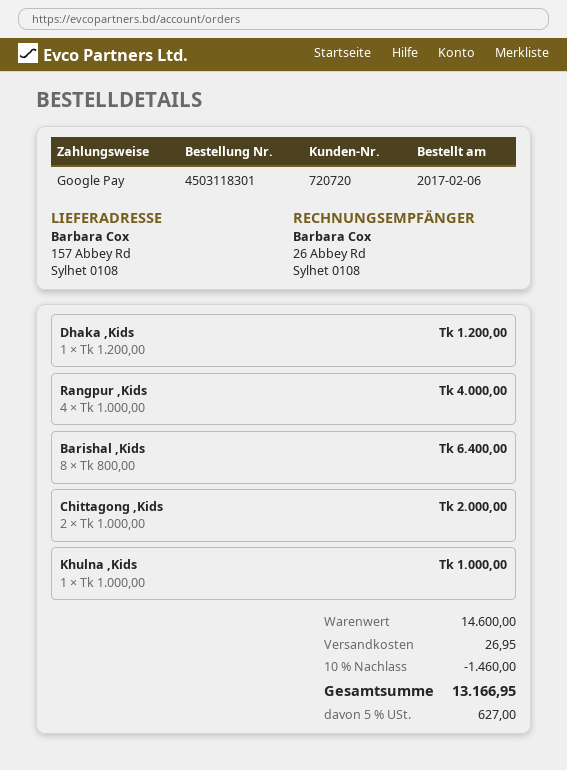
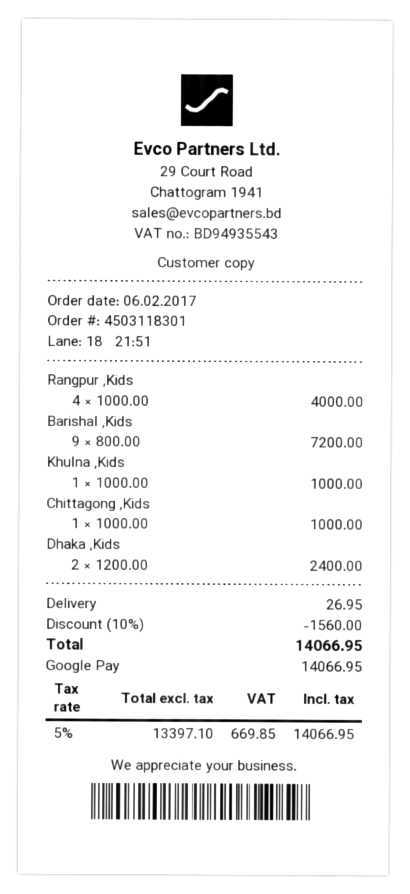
Dhaka ,Kids: 1 x 1200.00 = 1200.00 -> 2 x 1200.00 = 2400.00
Barishal ,Kids: 8 x 800.00 = 6400.00 -> 9 x 800.00 = 7200.00
Chittagong ,Kids: 2 x 1000.00 = 2000.00 -> 1 x 1000.00 = 1000.00
discount: 10% = 1460.00 -> 10% = 1560.00
tax: 5% = 627.00 -> 5% = 669.85
total: 13166.95 -> 14066.95

